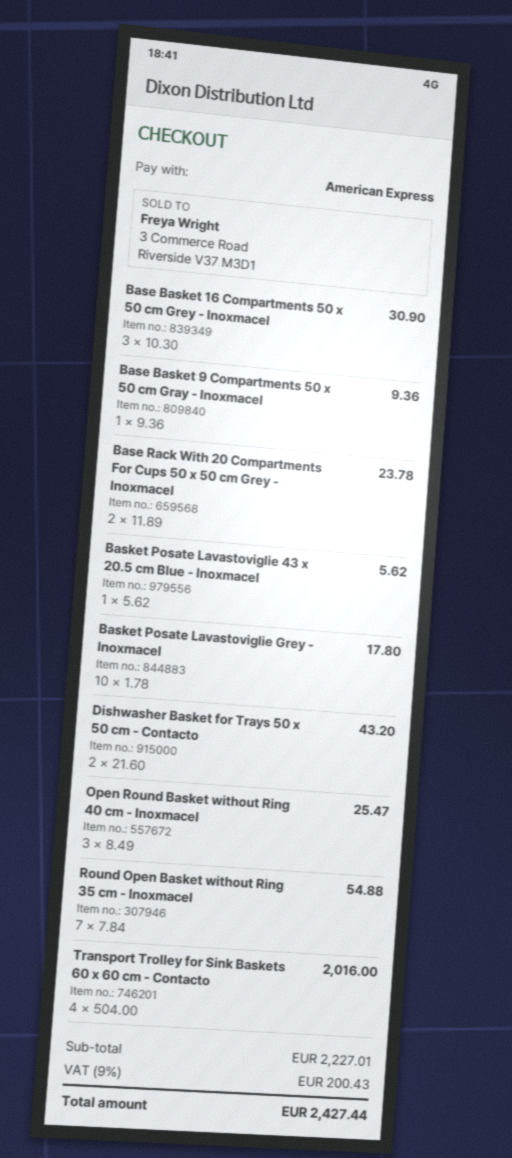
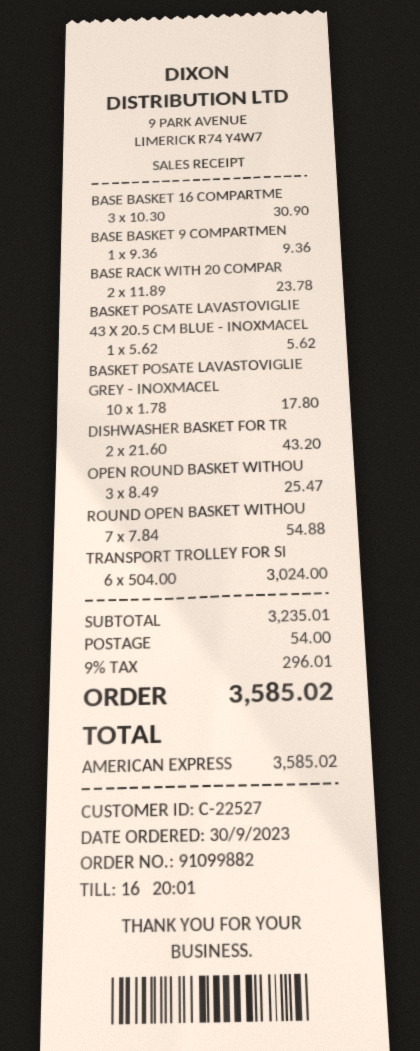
Transport Trolley for Sink Baskets 60 x 60 cm - Contacto: 4 x 504.00 = 2016.00 -> 6 x 504.00 = 3024.00
subtotal: 2227.01 -> 3235.01
shipping: none -> 54.00
tax: 9% = 200.43 -> 9% = 296.01
total: 2427.44 -> 3585.02

